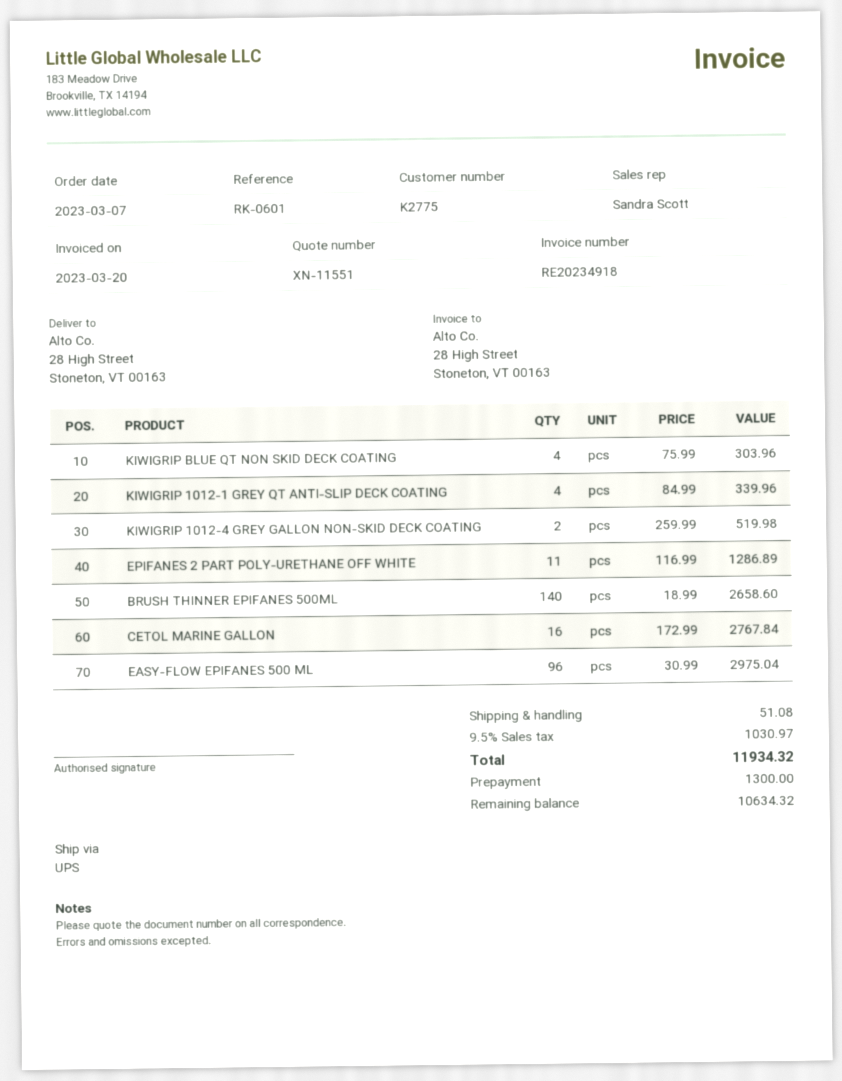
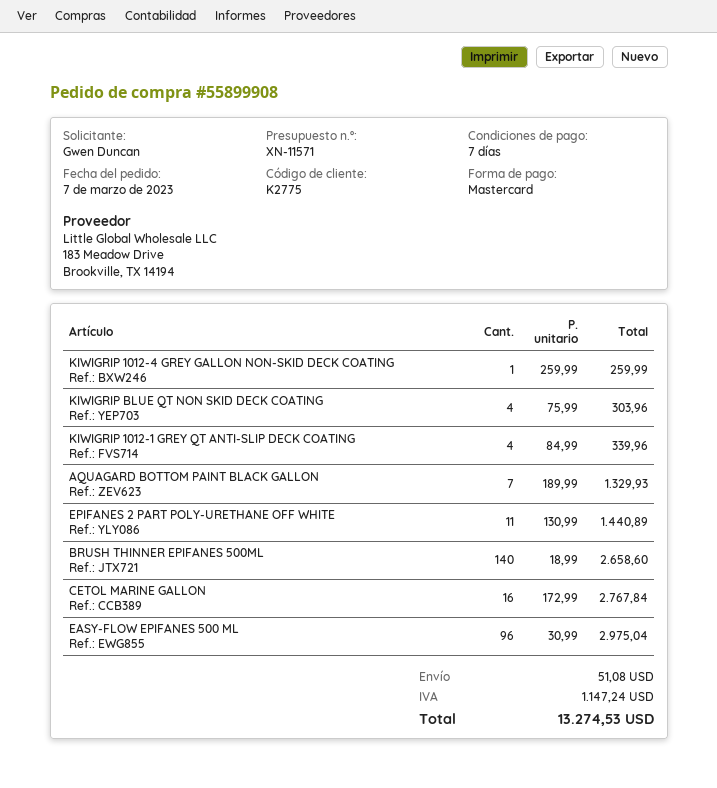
quote number: XN-11551 -> XN-11571
KIWIGRIP 1012-4 GREY GALLON NON-SKID DECK COATING: 2 x 259.99 = 519.98 -> 1 x 259.99 = 259.99
EPIFANES 2 PART POLY-URETHANE OFF WHITE: 11 x 116.99 = 1286.89 -> 11 x 130.99 = 1440.89
AQUAGARD BOTTOM PAINT BLACK GALLON: none -> 7 x 189.99 = 1329.93
tax: 1030.97 -> 1147.24
total: 11934.32 -> 13274.53

